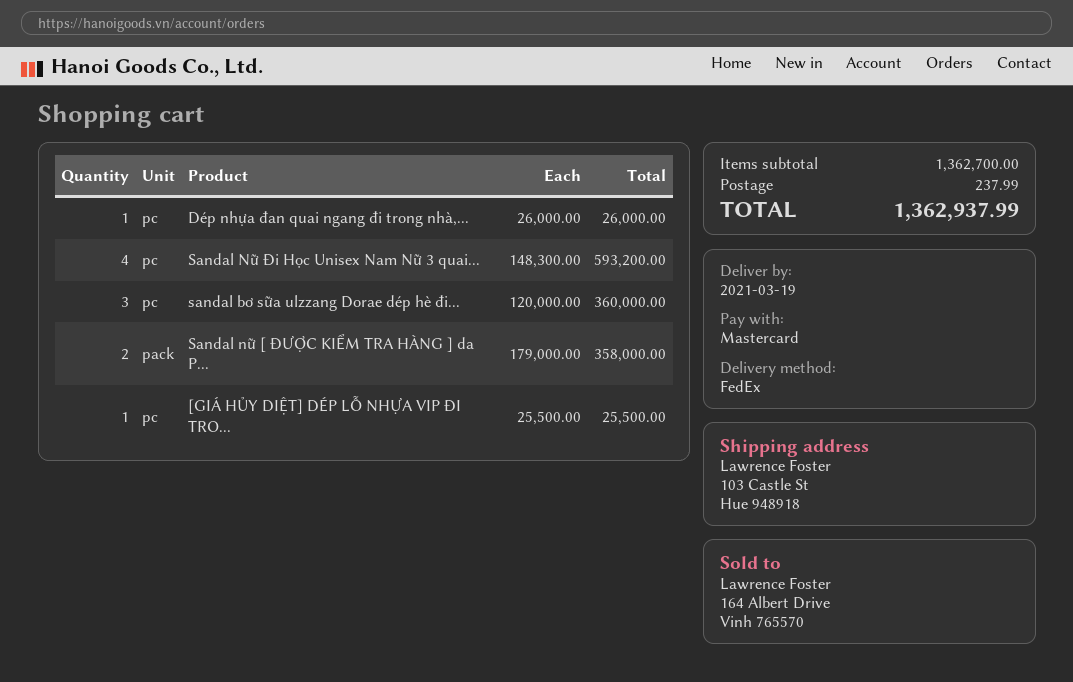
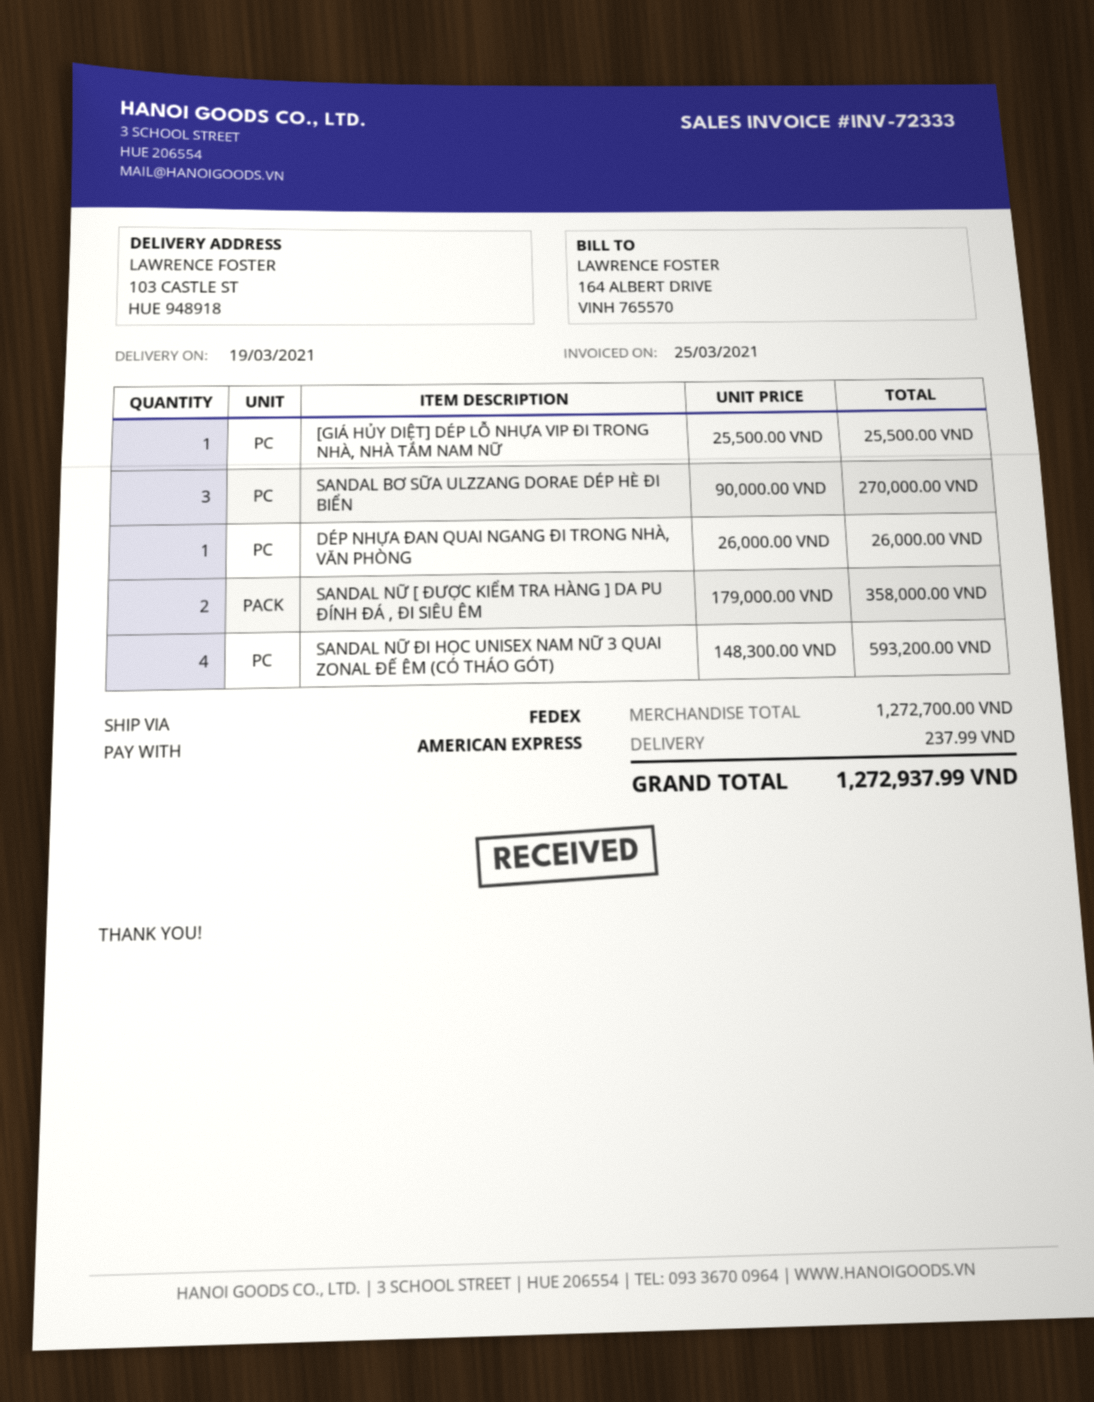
payment method: Mastercard -> American Express
sandal bơ sữa ulzzang Dorae dép hè đi...: 3 x 120000.00 = 360000.00 -> 3 x 90000.00 = 270000.00
subtotal: 1362700.00 -> 1272700.00
total: 1362937.99 -> 1272937.99

